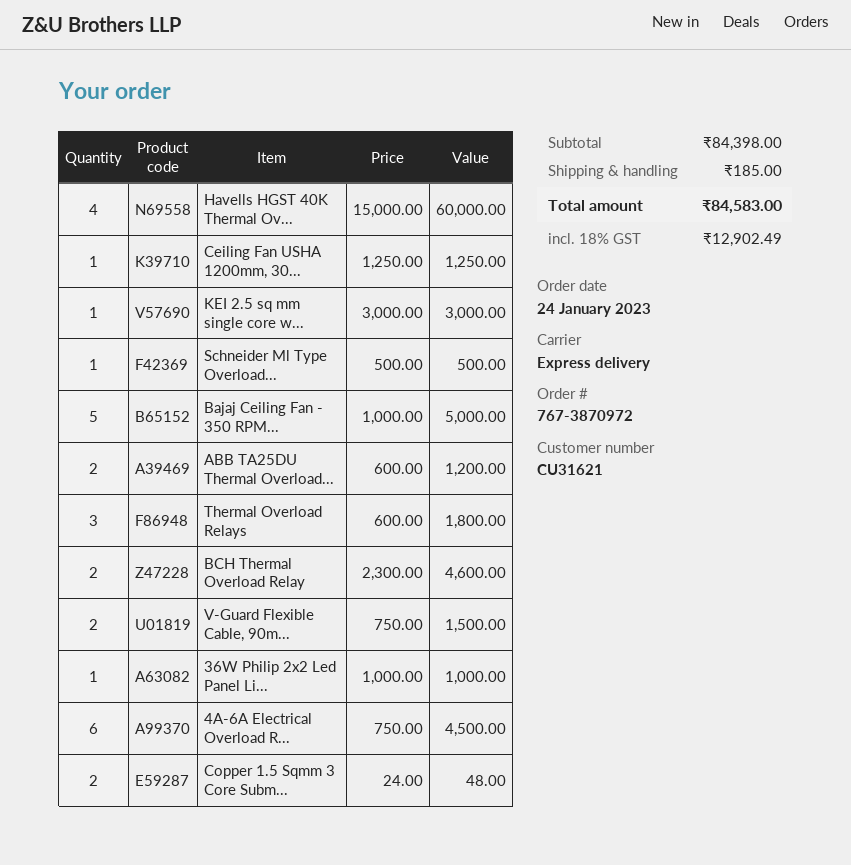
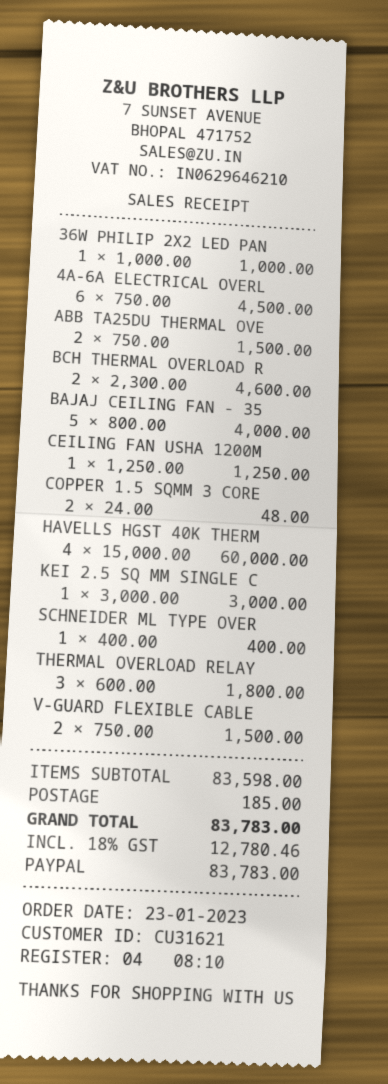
order date: 2023-01-24 -> 2023-01-23
Schneider Ml Type Overload...: 1 x 500.00 = 500.00 -> 1 x 400.00 = 400.00
Bajaj Ceiling Fan - 350 RPM...: 5 x 1000.00 = 5000.00 -> 5 x 800.00 = 4000.00
ABB TA25DU Thermal Overload...: 2 x 600.00 = 1200.00 -> 2 x 750.00 = 1500.00
subtotal: 84398.00 -> 83598.00
tax: 18% = 12902.49 -> 18% = 12780.46
total: 84583.00 -> 83783.00

